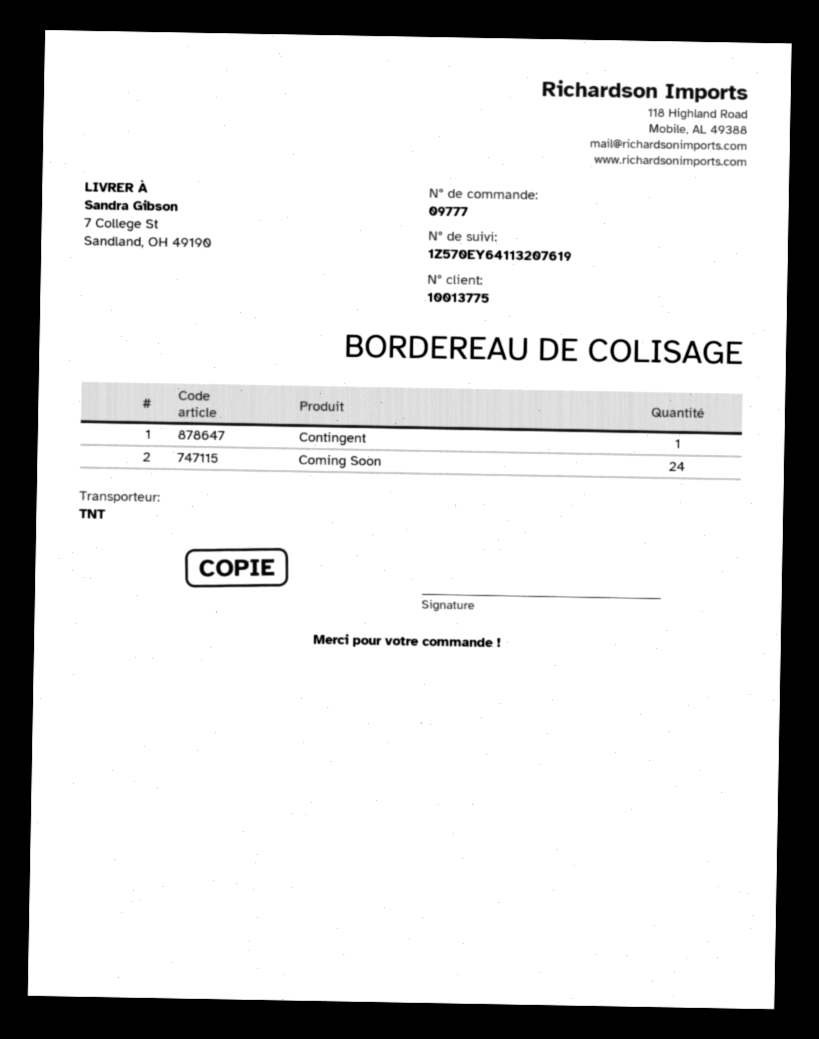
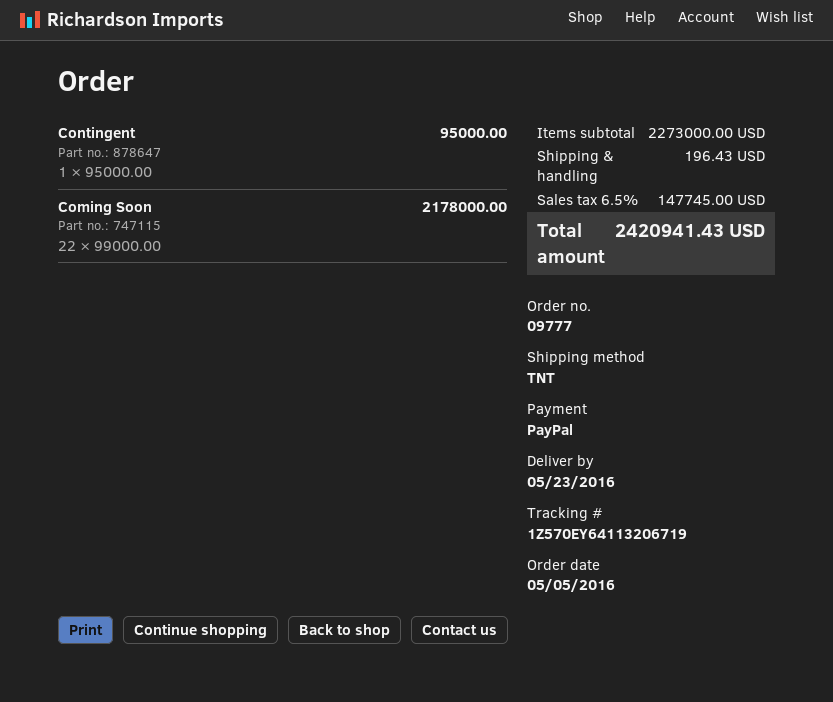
tracking number: 1Z570EY64113207619 -> 1Z570EY64113206719
Coming Soon: 24 -> 22

